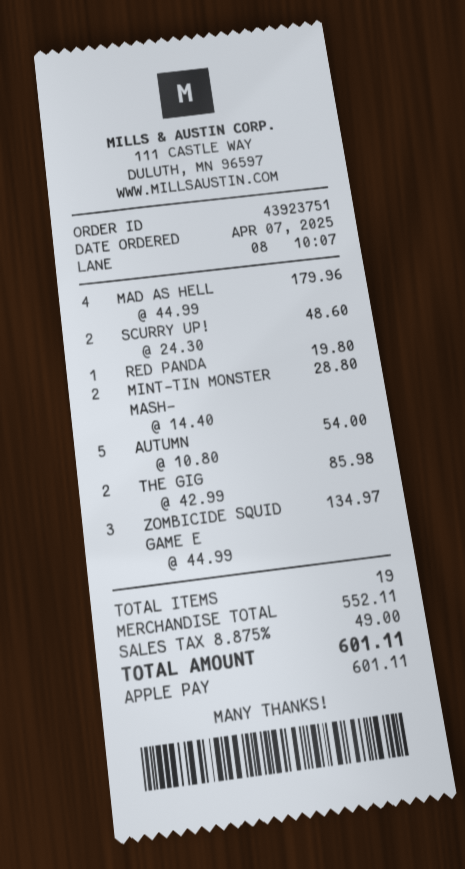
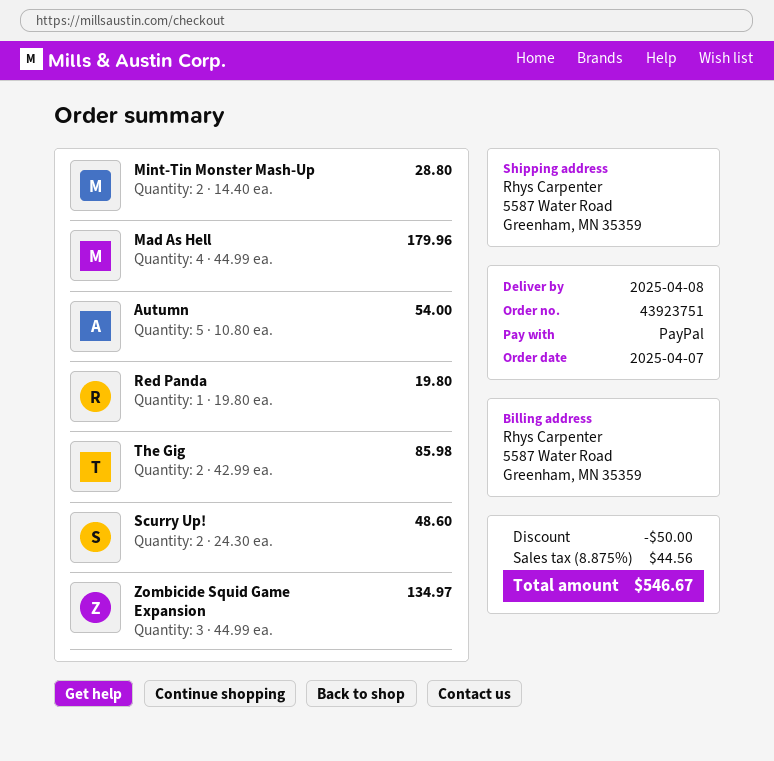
payment method: Apple Pay -> PayPal
discount: none -> 50.00
tax: 8.875% = 49.00 -> 8.875% = 44.56
total: 601.11 -> 546.67

